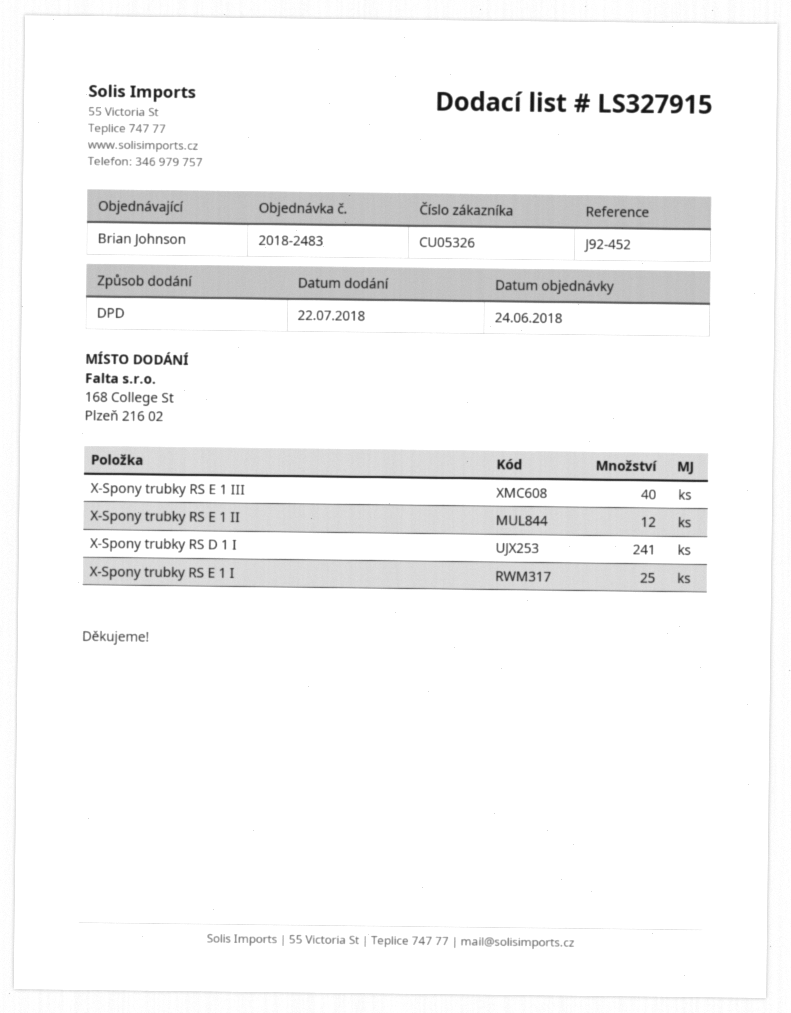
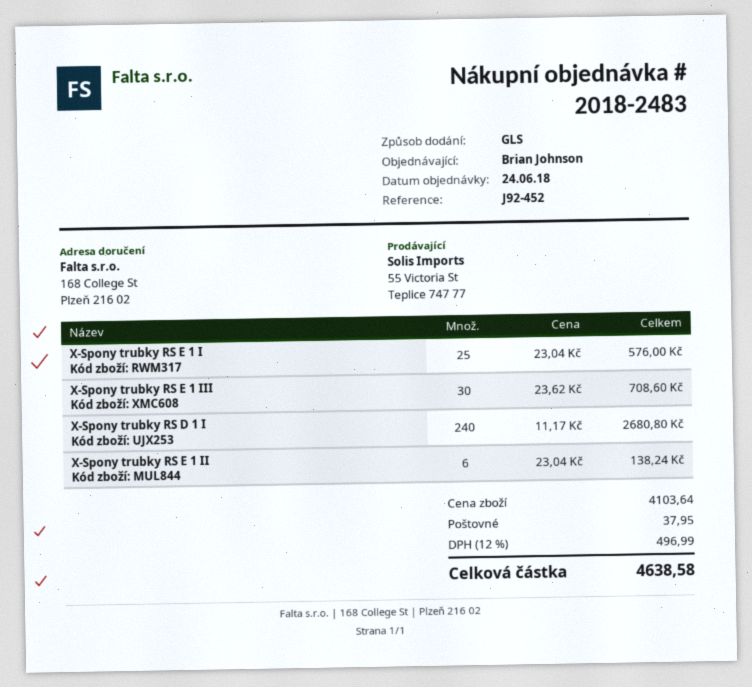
shipping method: DPD -> GLS
X-Spony trubky RS E 1 III: 40 -> 30
X-Spony trubky RS E 1 II: 12 -> 6
X-Spony trubky RS D 1 I: 241 -> 240

